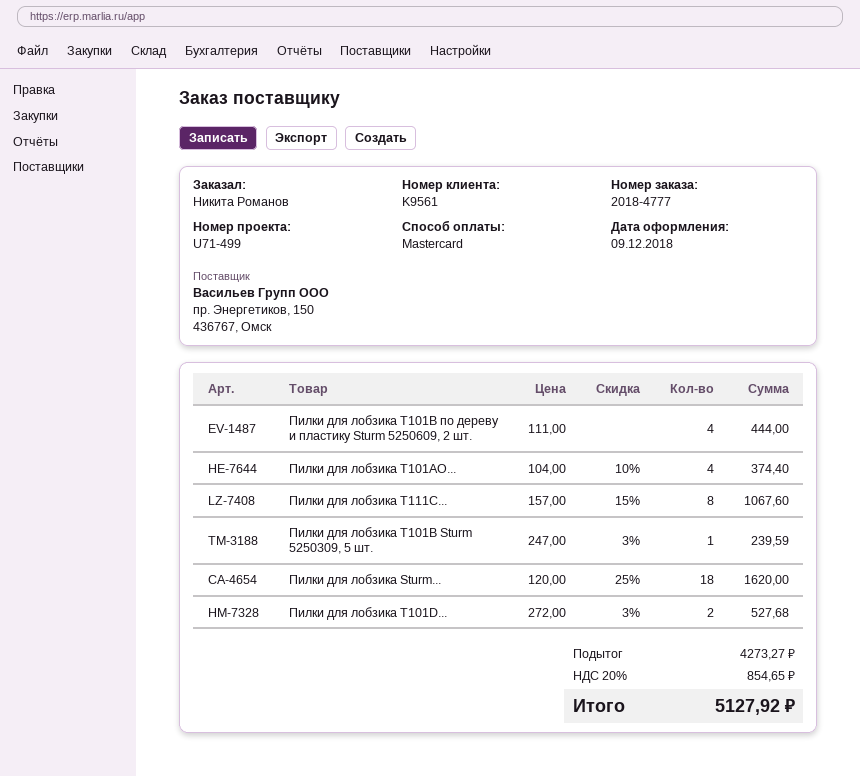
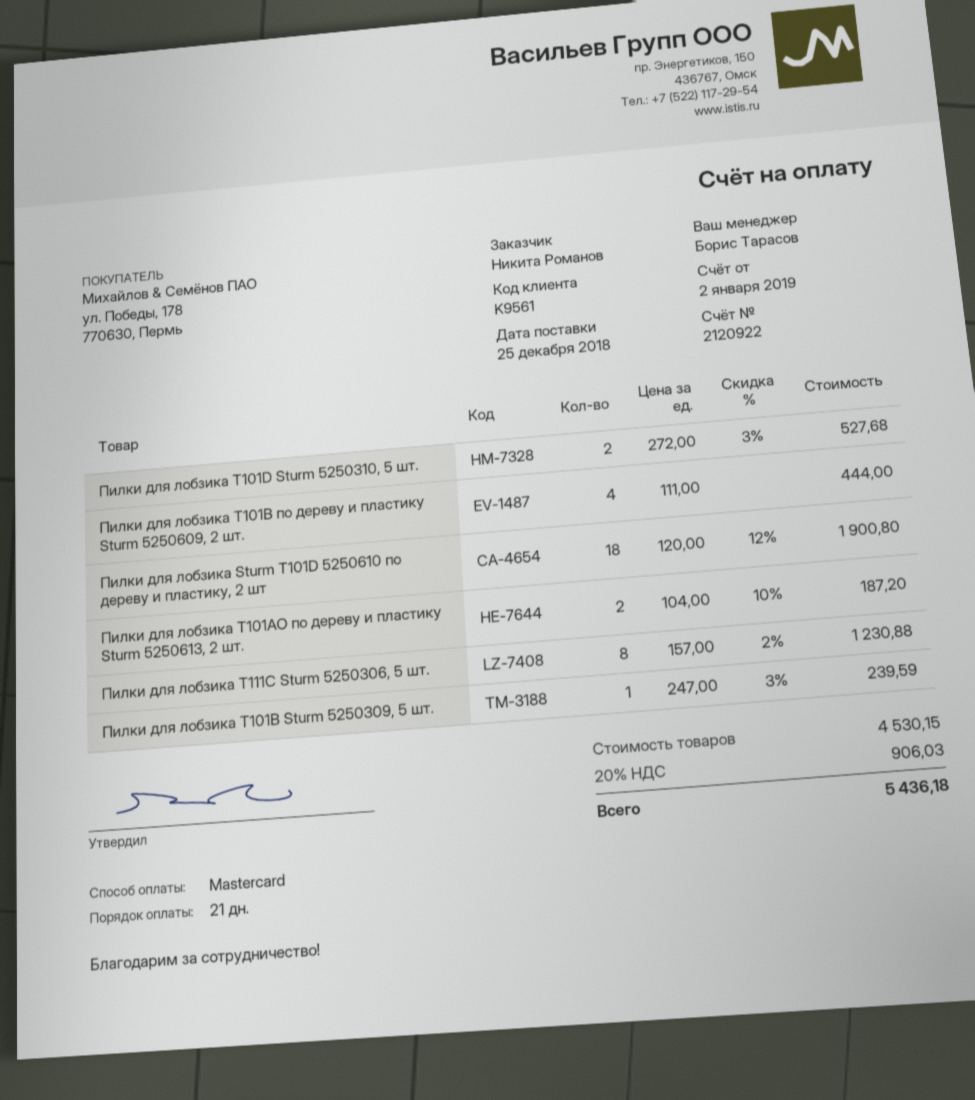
Пилки для лобзика T101AO...: 4 x 104.00 - 10% = 374.40 -> 2 x 104.00 - 10% = 187.20
Пилки для лобзика T111C...: 8 x 157.00 - 15% = 1067.60 -> 8 x 157.00 - 2% = 1230.88
Пилки для лобзика Sturm...: 18 x 120.00 - 25% = 1620.00 -> 18 x 120.00 - 12% = 1900.80
subtotal: 4273.27 -> 4530.15
tax: 20% = 854.65 -> 20% = 906.03
total: 5127.92 -> 5436.18

